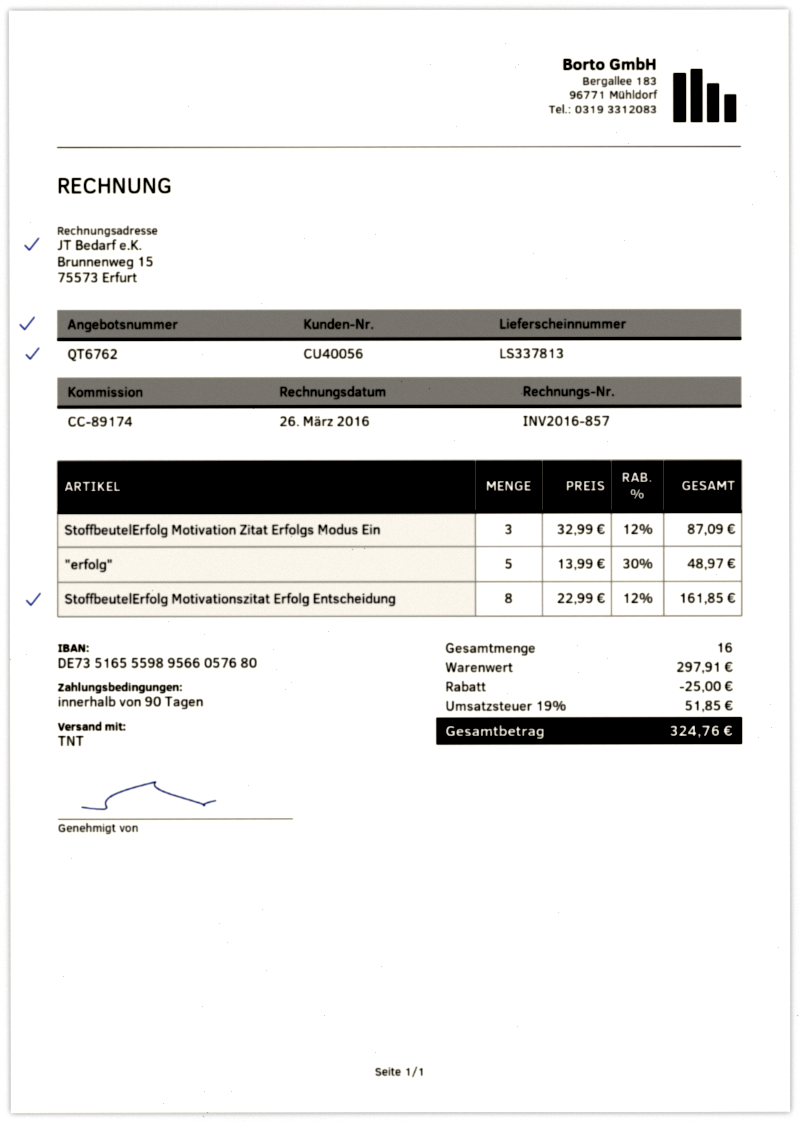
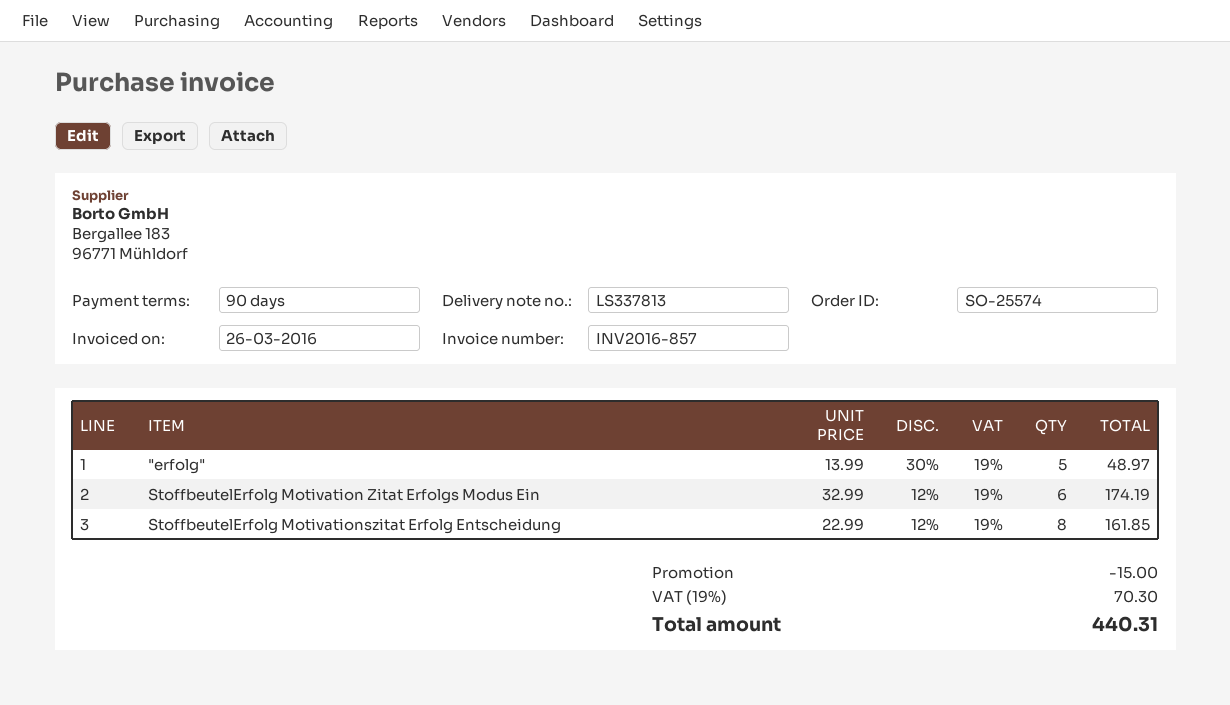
StoffbeutelErfolg Motivation Zitat Erfolgs Modus Ein: 3 x 32.99 - 12% = 87.09 -> 6 x 32.99 - 12% = 174.19
discount: 25.00 -> 15.00
tax: 19% = 51.85 -> 19% = 70.30
total: 324.76 -> 440.31

